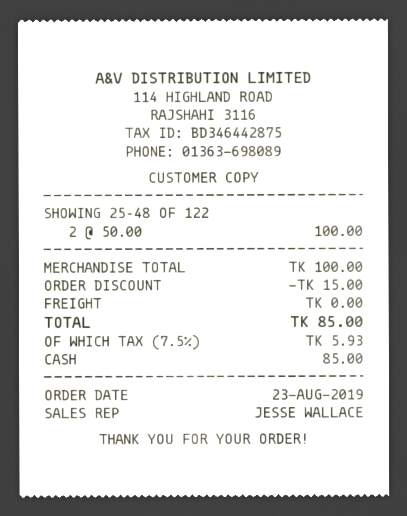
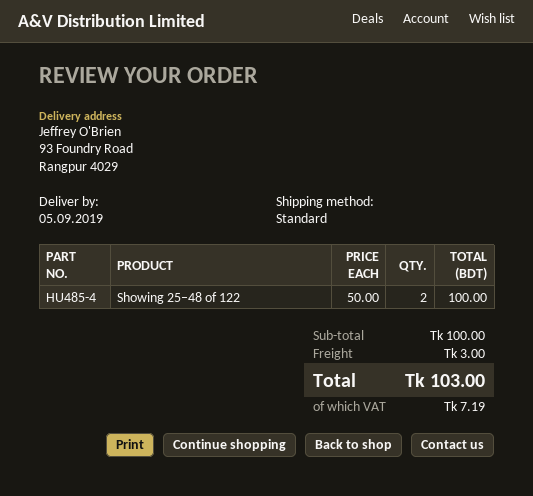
discount: 15.00 -> none
shipping: 0.00 -> 3.00
tax: 5.93 -> 7.19
total: 85.00 -> 103.00

